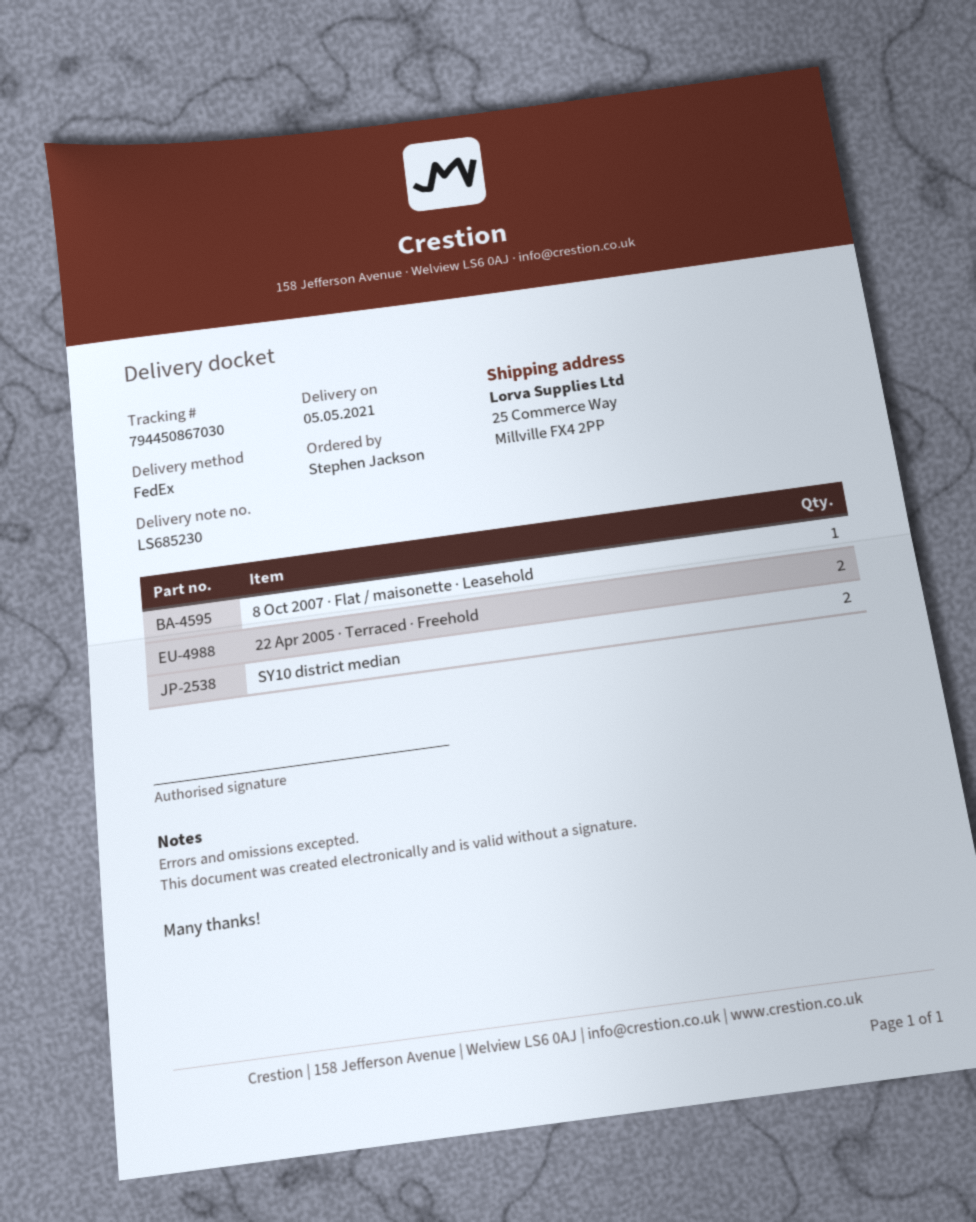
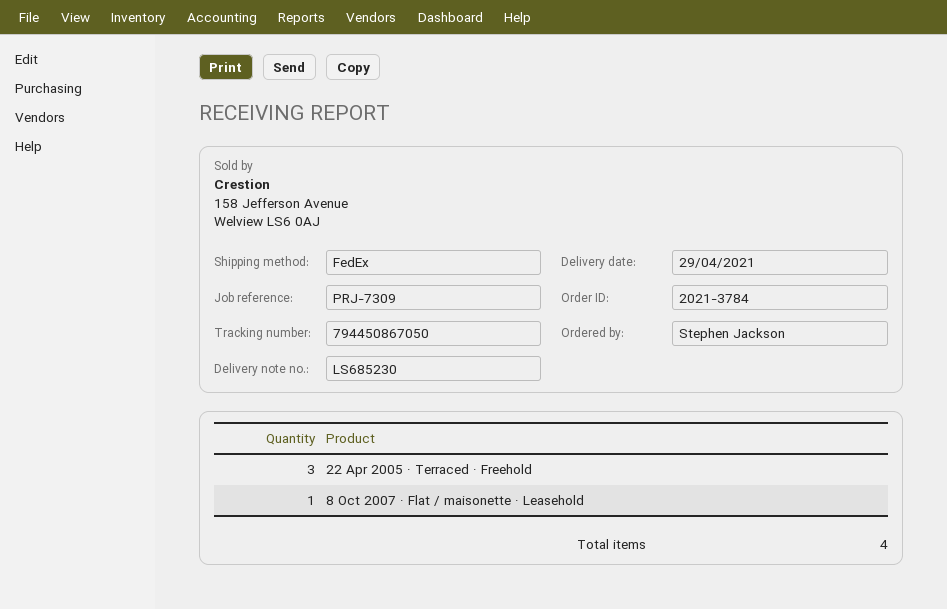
delivery date: 2021-05-05 -> 2021-04-29
tracking number: 794450867030 -> 794450867050
22 Apr 2005 · Terraced · Freehold: 2 -> 3
SY10 district median: 2 -> none

